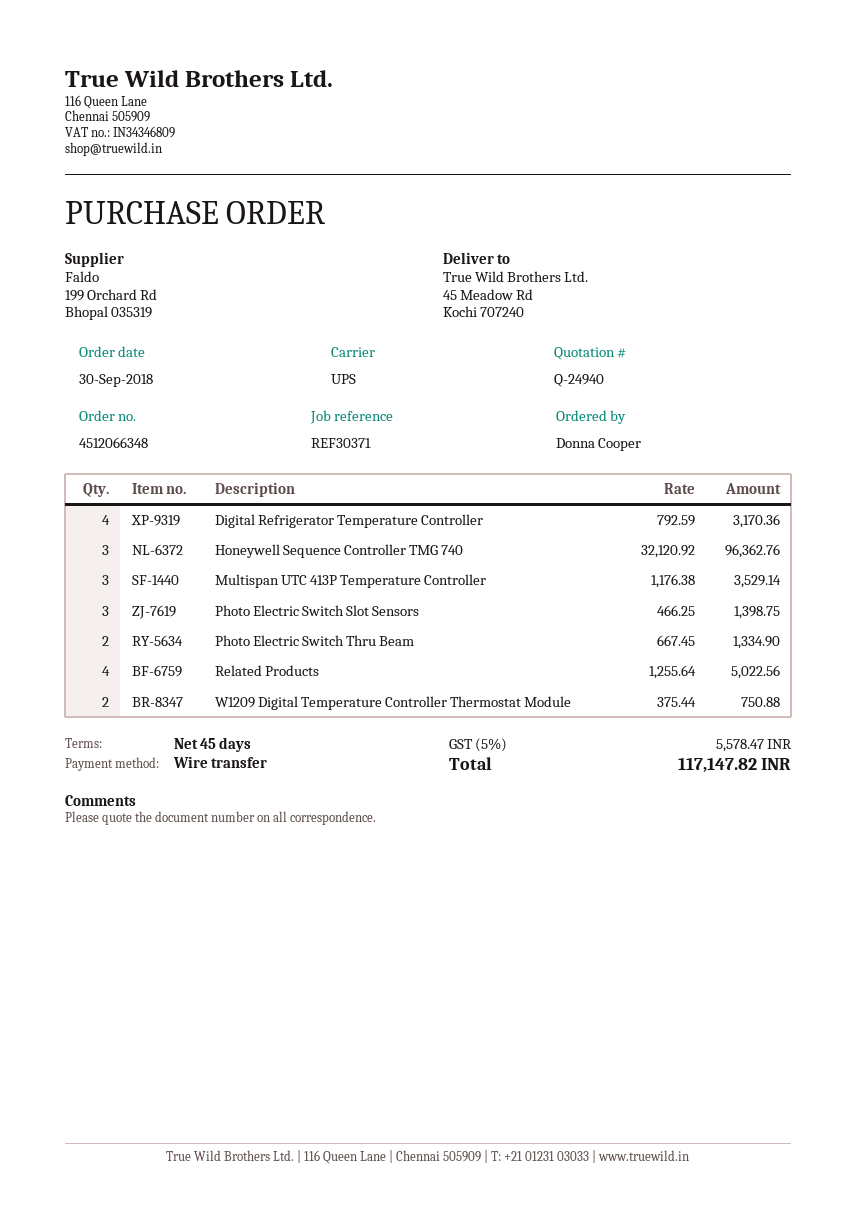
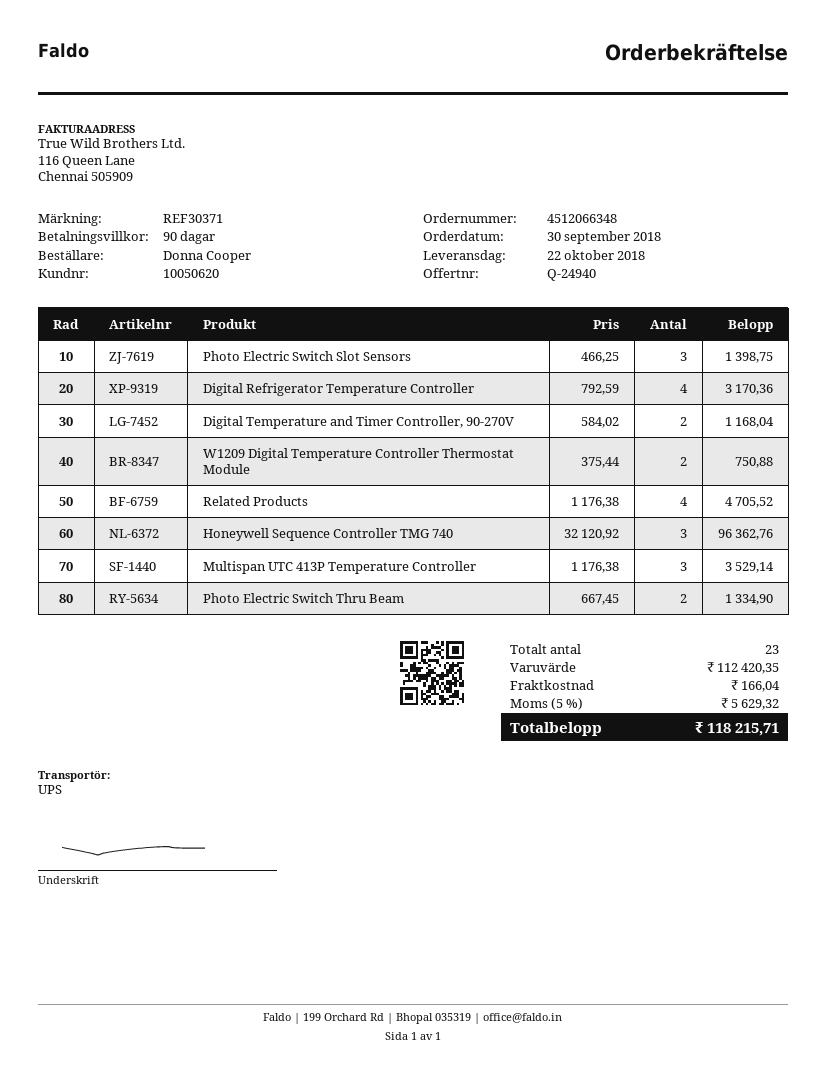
payment terms: 45 days -> 90 days
Related Products: 4 x 1255.64 = 5022.56 -> 4 x 1176.38 = 4705.52
Digital Temperature and Timer Controller, 90-270V: none -> 2 x 584.02 = 1168.04
shipping: none -> 166.04
tax: 5% = 5578.47 -> 5% = 5629.32
total: 117147.82 -> 118215.71

